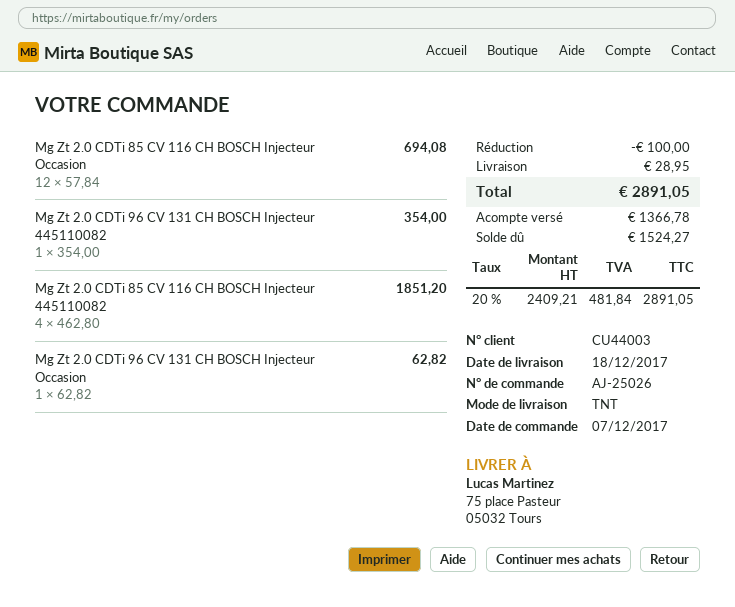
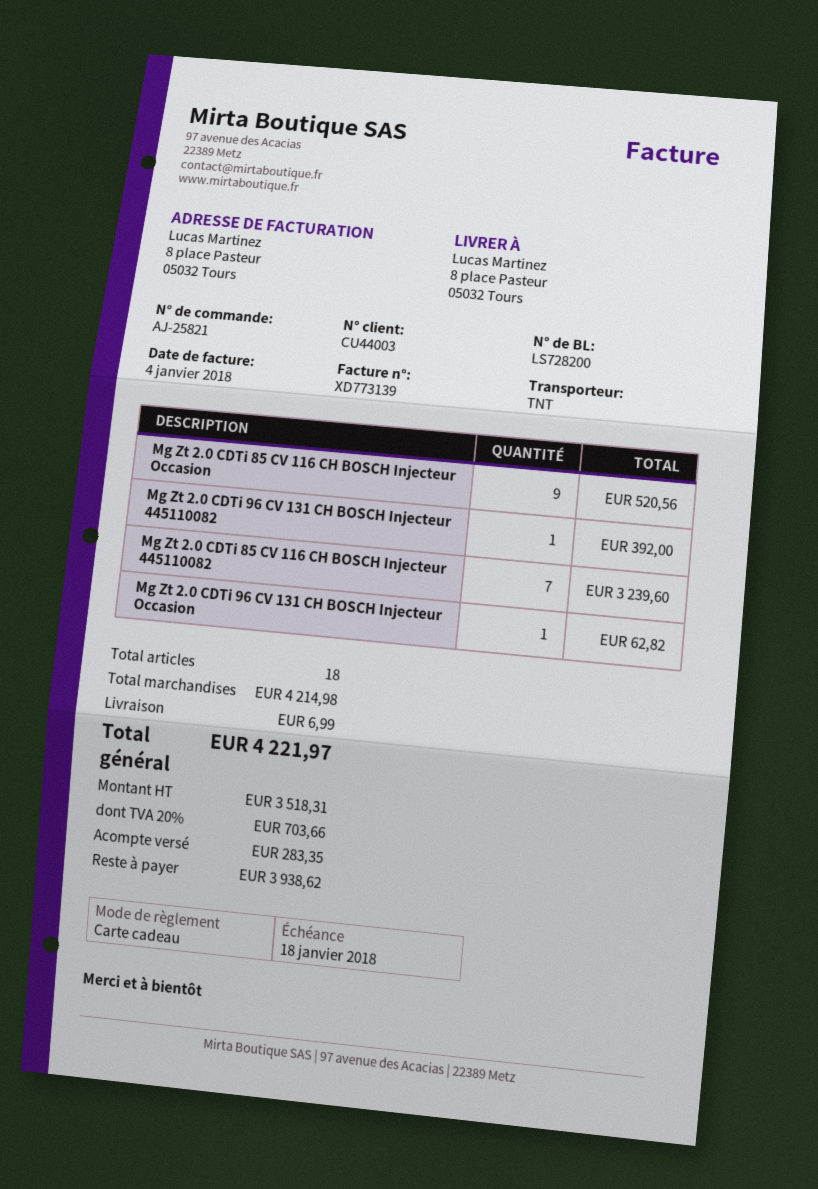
order number: AJ-25026 -> AJ-25821
ship to: 75 place Pasteur, 05032 Tours -> 8 place Pasteur, 05032 Tours
Mg Zt 2.0 CDTi 85 CV 116 CH BOSCH Injecteur Occasion: 12 for 694.08 -> 9 for 520.56
Mg Zt 2.0 CDTi 96 CV 131 CH BOSCH Injecteur 445110082: 1 for 354.00 -> 1 for 392.00
Mg Zt 2.0 CDTi 85 CV 116 CH BOSCH Injecteur 445110082: 4 for 1851.20 -> 7 for 3239.60
discount: 100.00 -> none
shipping: 28.95 -> 6.99
net: 2409.21 -> 3518.31
tax: 20% = 481.84 -> 20% = 703.66
total: 2891.05 -> 4221.97
deposit: 1366.78 -> 283.35
balance: 1524.27 -> 3938.62

